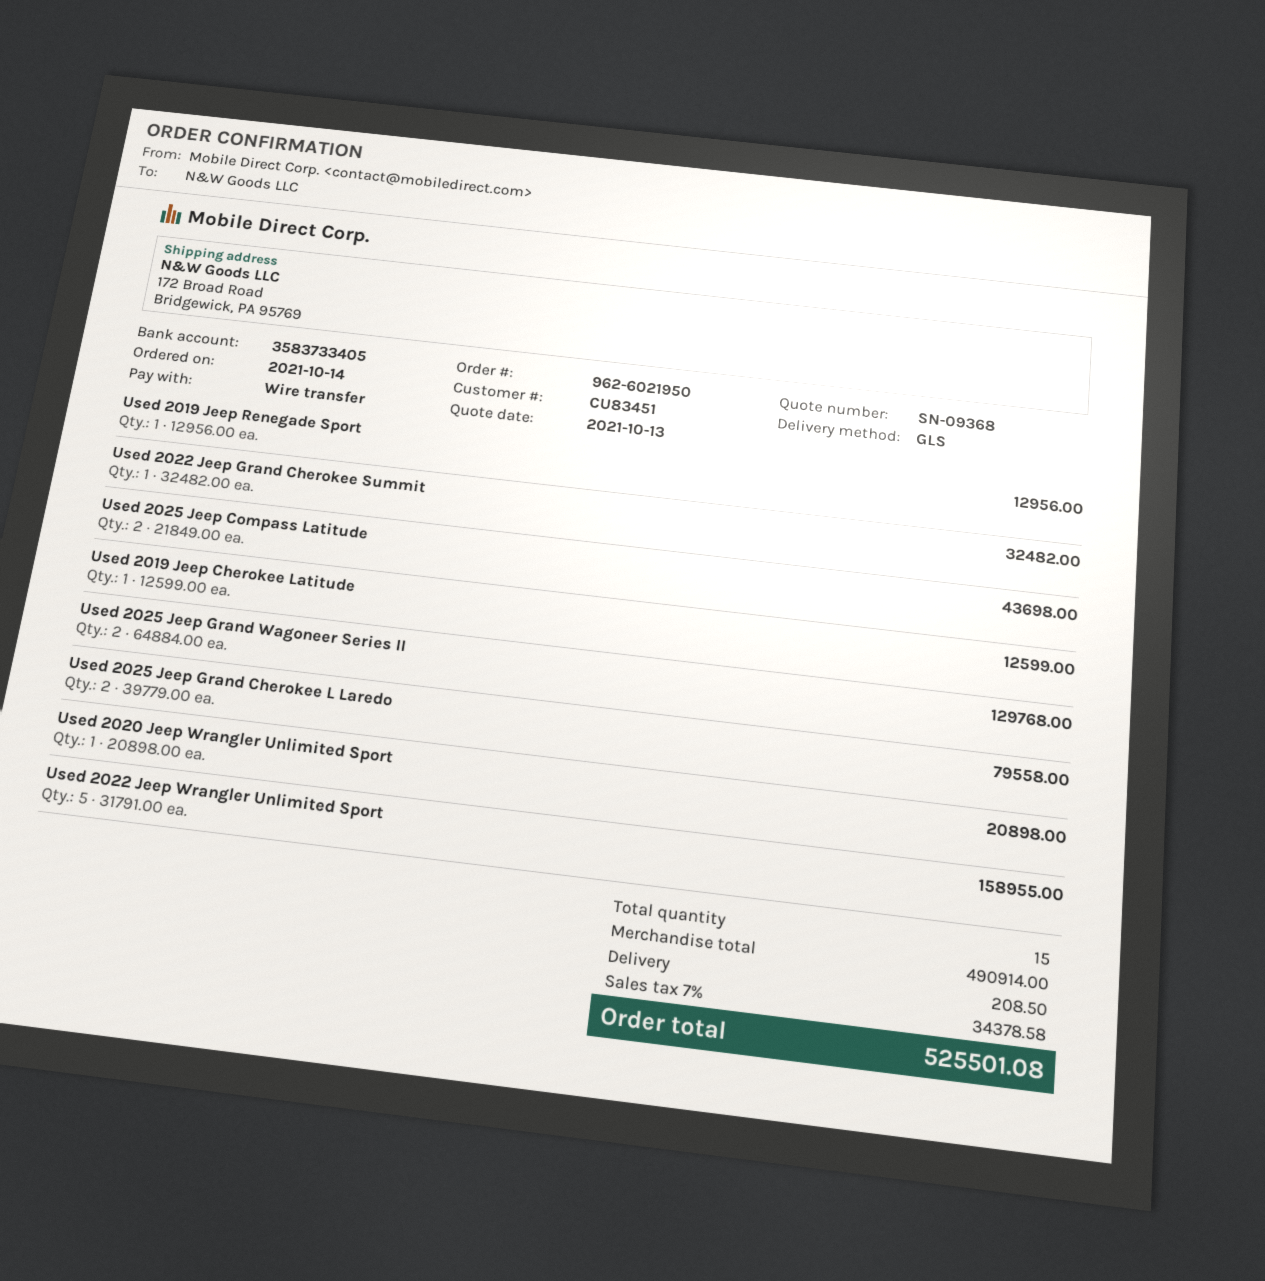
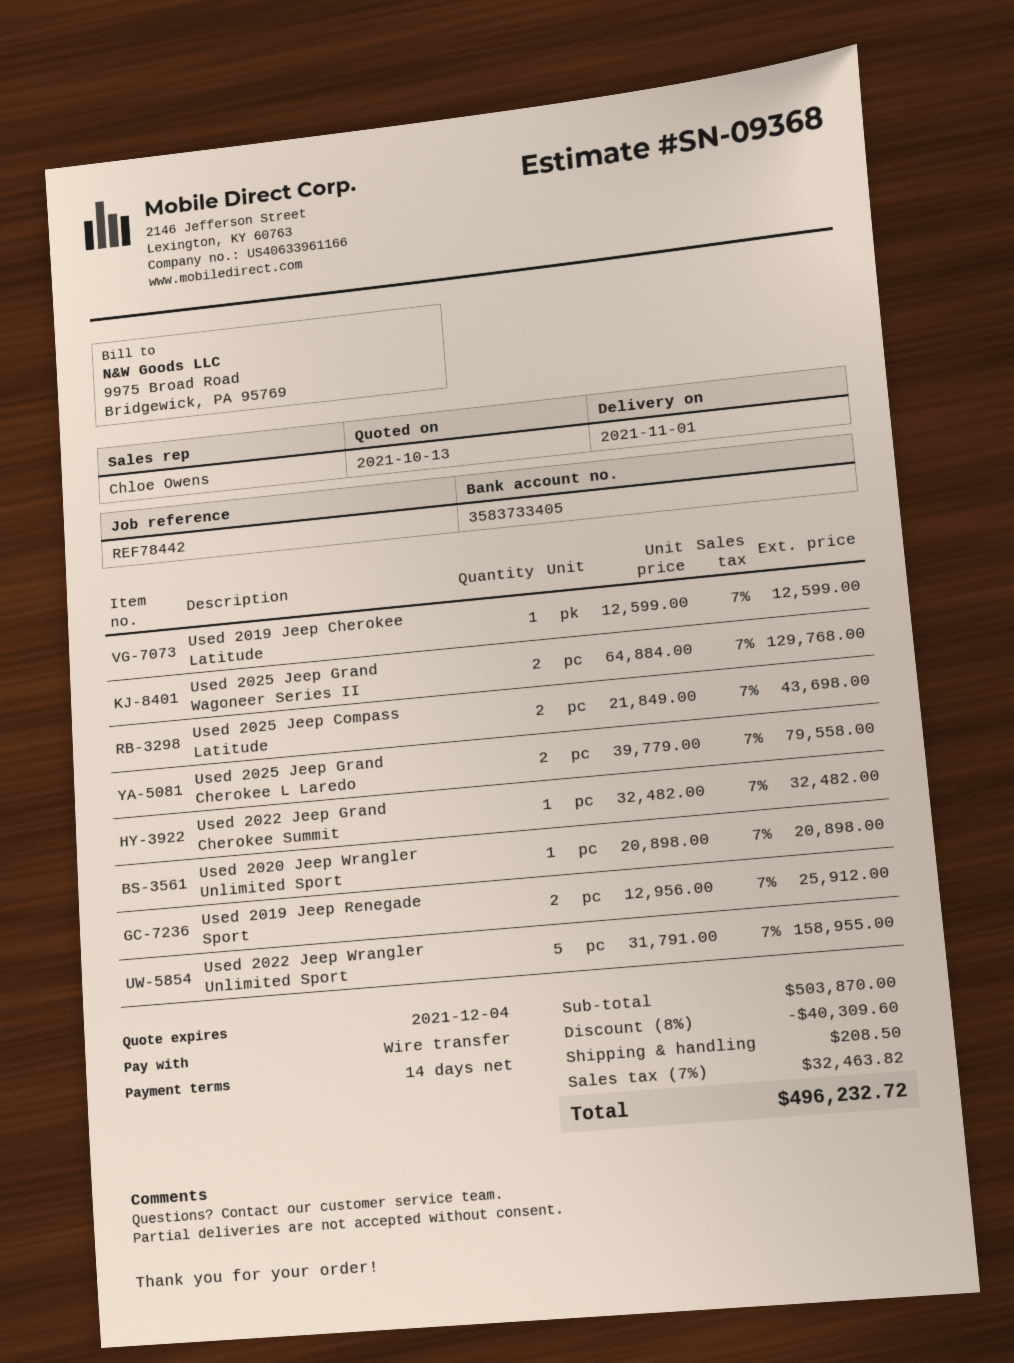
Used 2019 Jeep Renegade Sport: 1 x 12956.00 = 12956.00 -> 2 x 12956.00 = 25912.00
subtotal: 490914.00 -> 503870.00
discount: none -> 8% = 40309.60
tax: 7% = 34378.58 -> 7% = 32463.82
total: 525501.08 -> 496232.72

